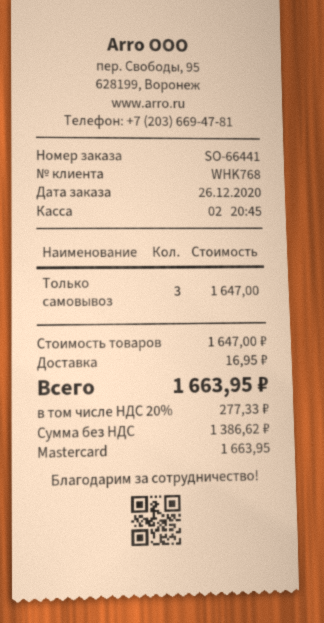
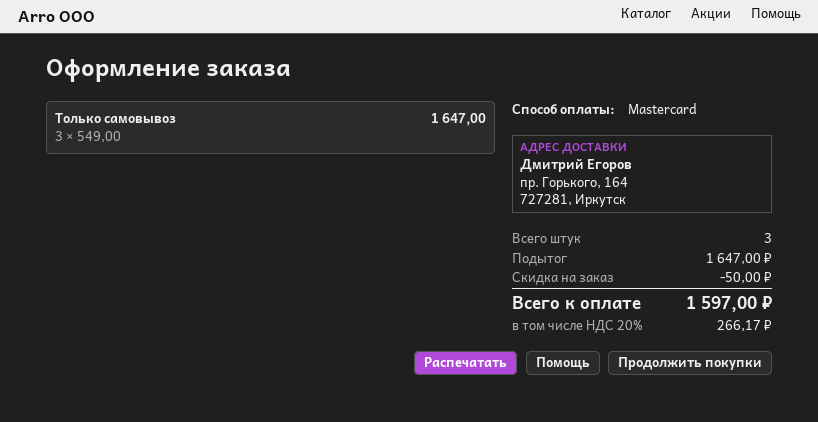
discount: none -> 50.00
shipping: 16.95 -> none
tax: 20% = 277.33 -> 20% = 266.17
total: 1663.95 -> 1597.00

